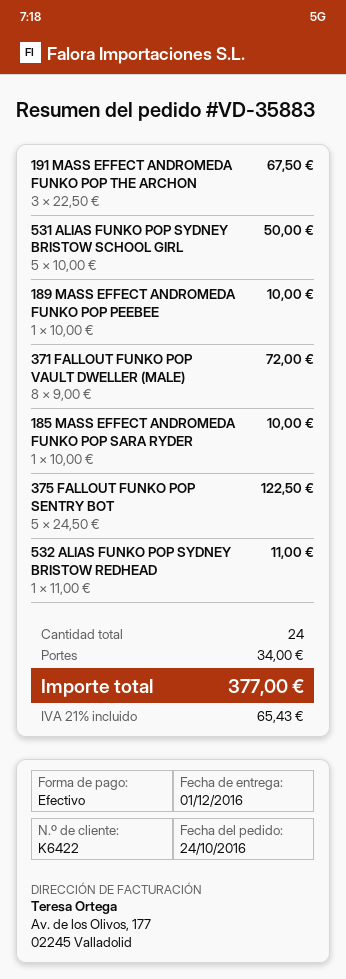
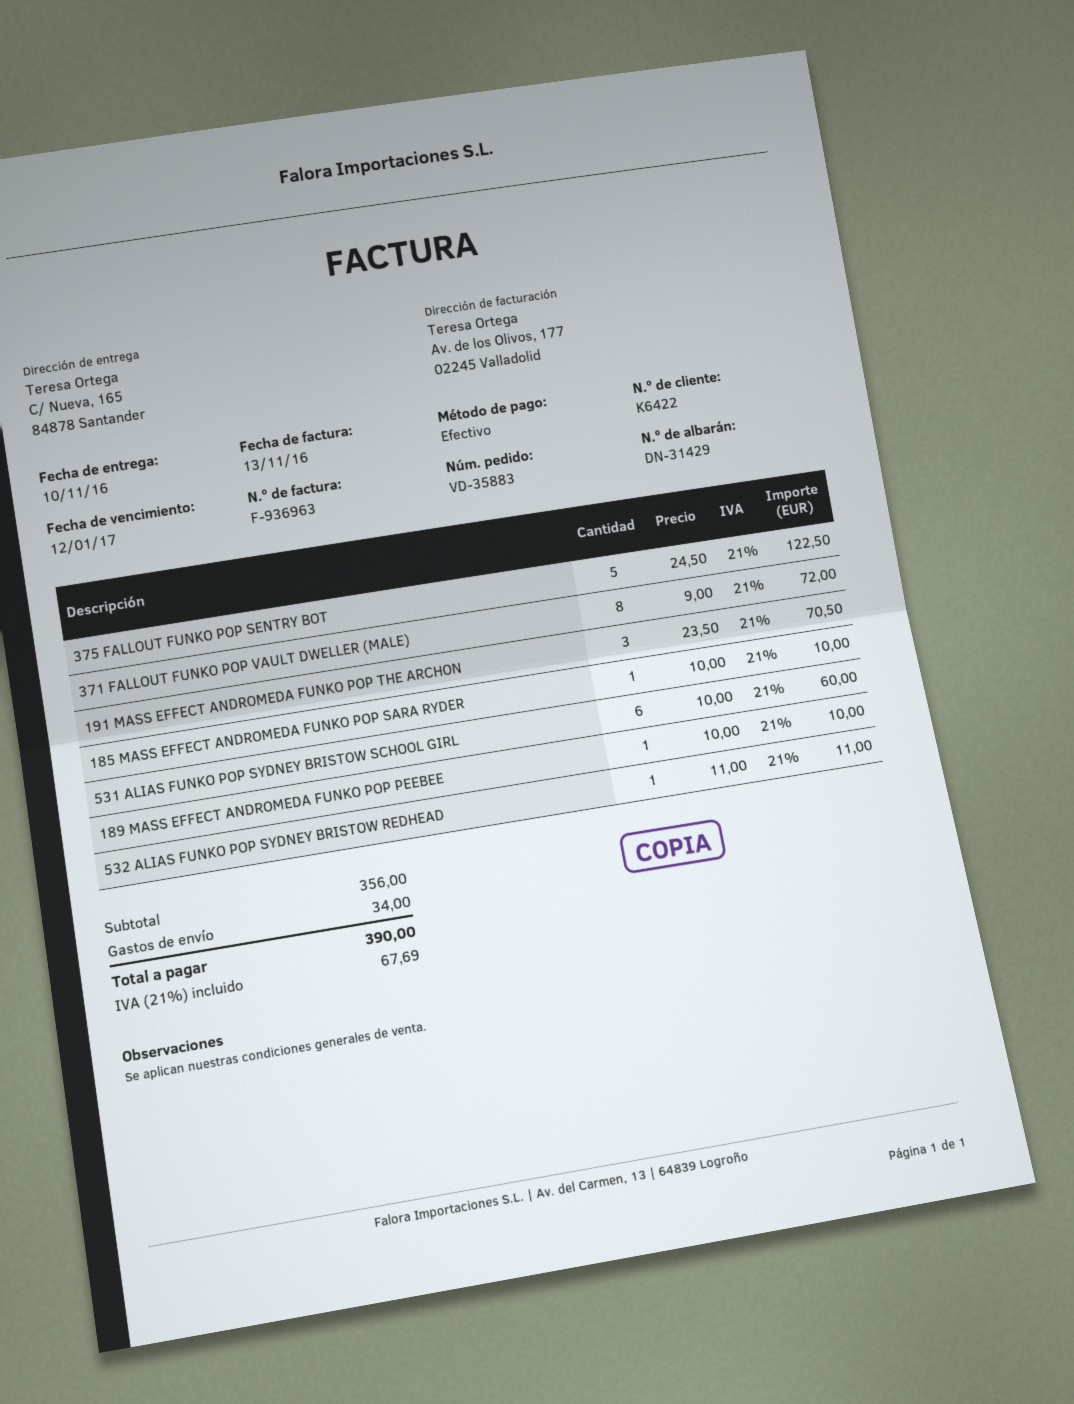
delivery date: 2016-12-01 -> 2016-11-10
191 MASS EFFECT ANDROMEDA FUNKO POP THE ARCHON: 3 x 22.50 = 67.50 -> 3 x 23.50 = 70.50
531 ALIAS FUNKO POP SYDNEY BRISTOW SCHOOL GIRL: 5 x 10.00 = 50.00 -> 6 x 10.00 = 60.00
tax: 21% = 65.43 -> 21% = 67.69
total: 377.00 -> 390.00

